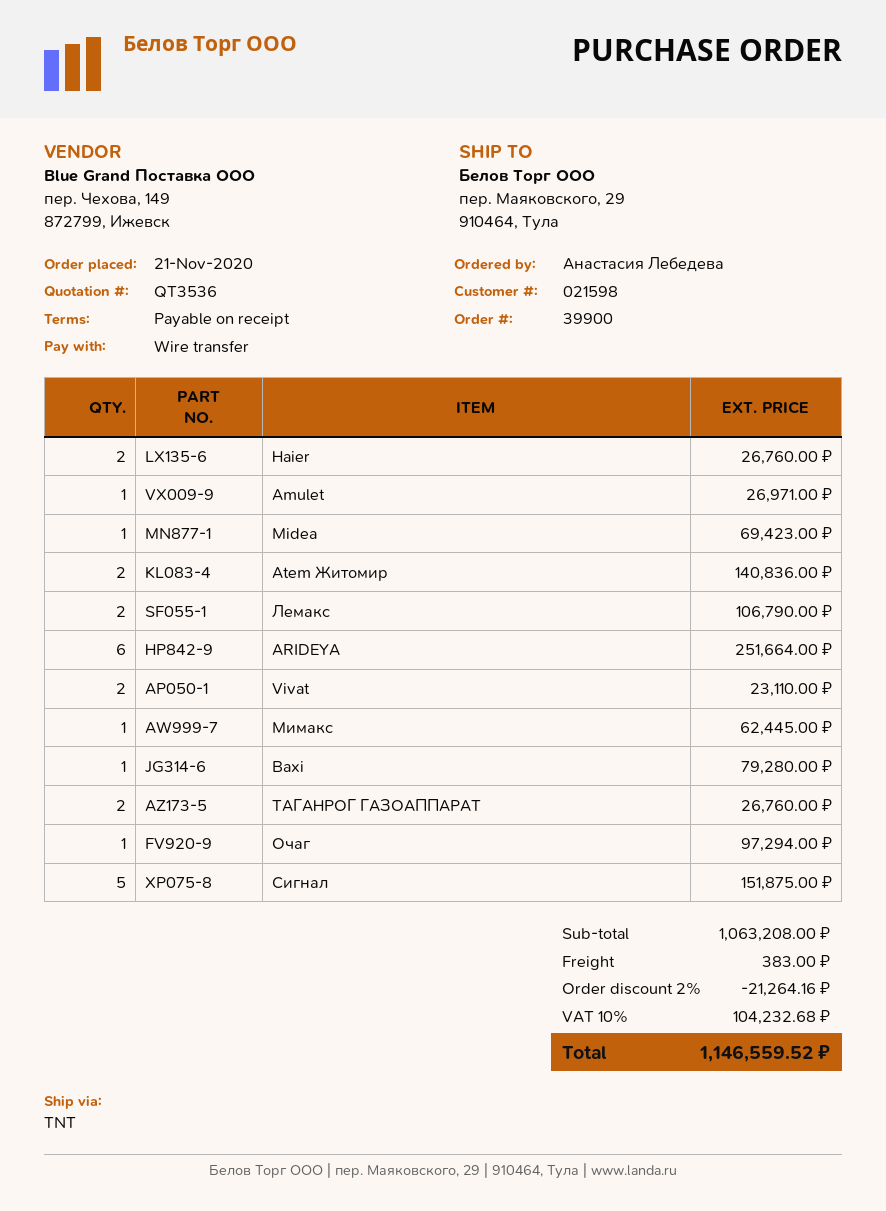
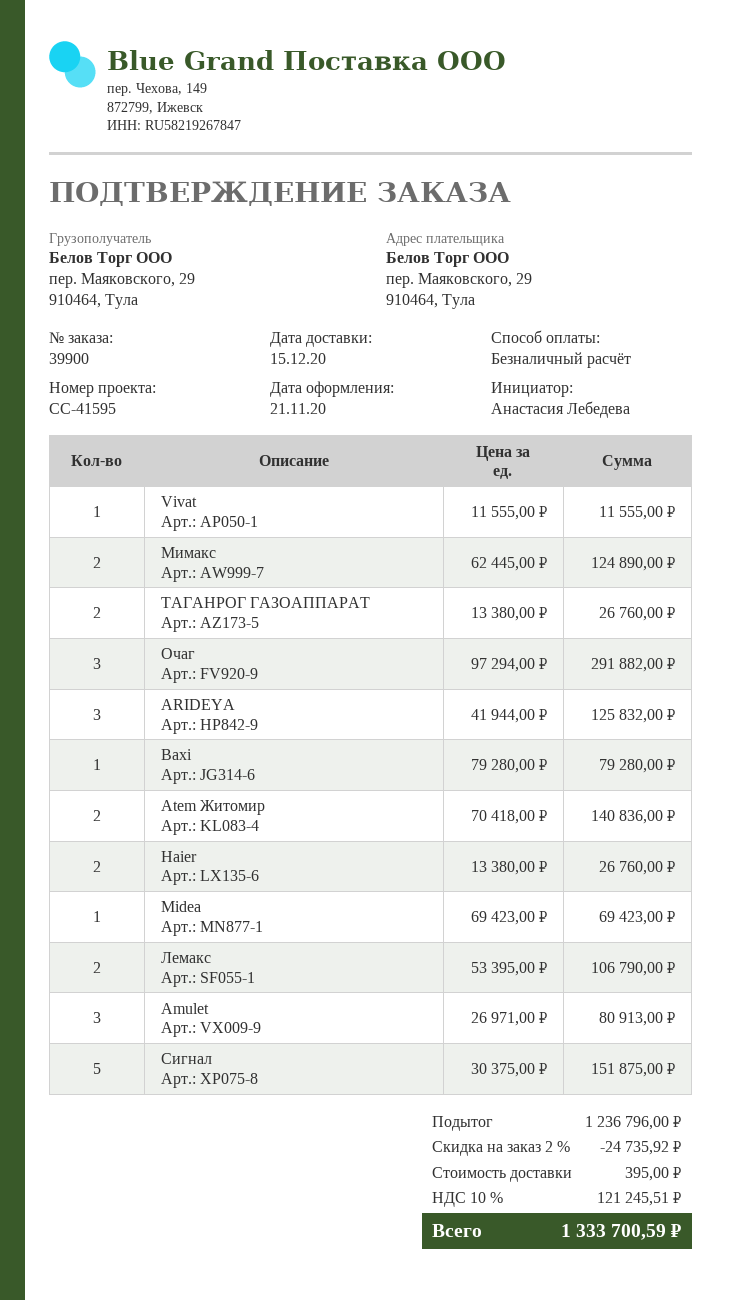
Amulet: 1 for 26971.00 -> 3 for 80913.00
ARIDEYA: 6 for 251664.00 -> 3 for 125832.00
Vivat: 2 for 23110.00 -> 1 for 11555.00
Мимакс: 1 for 62445.00 -> 2 for 124890.00
Очаг: 1 for 97294.00 -> 3 for 291882.00
subtotal: 1063208.00 -> 1236796.00
discount: 2% = 21264.16 -> 2% = 24735.92
shipping: 383.00 -> 395.00
tax: 10% = 104232.68 -> 10% = 121245.51
total: 1146559.52 -> 1333700.59

